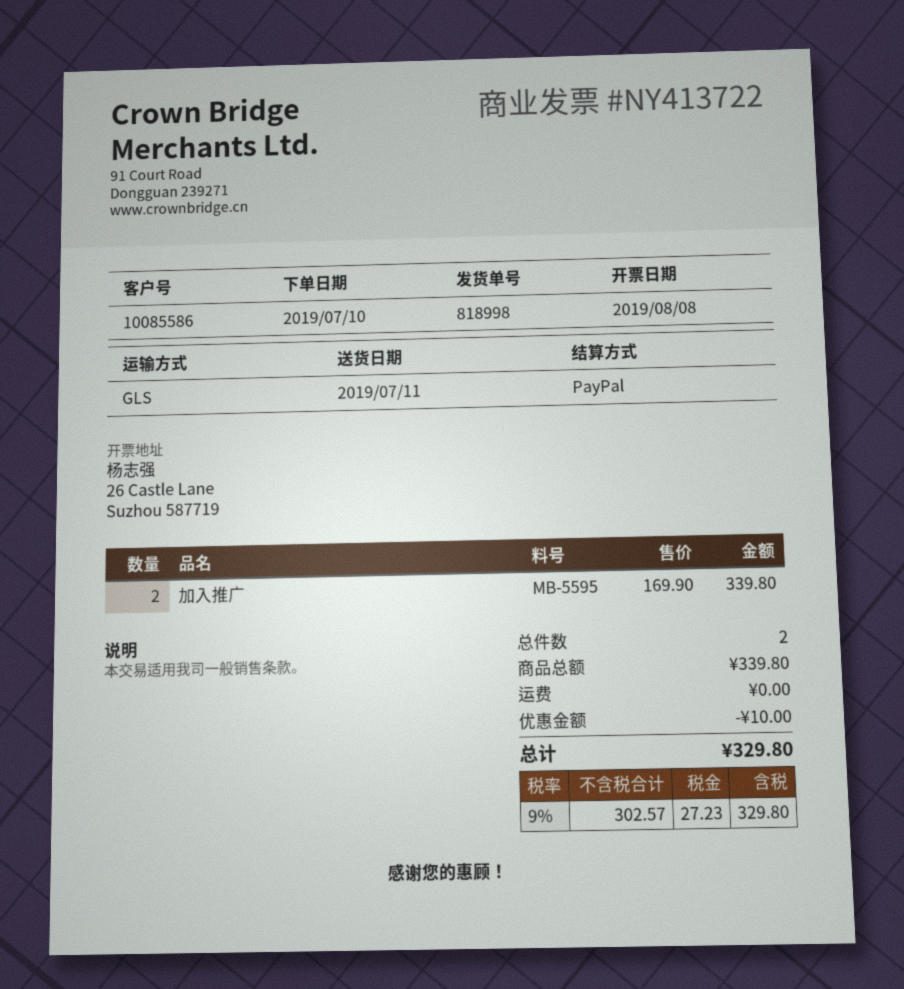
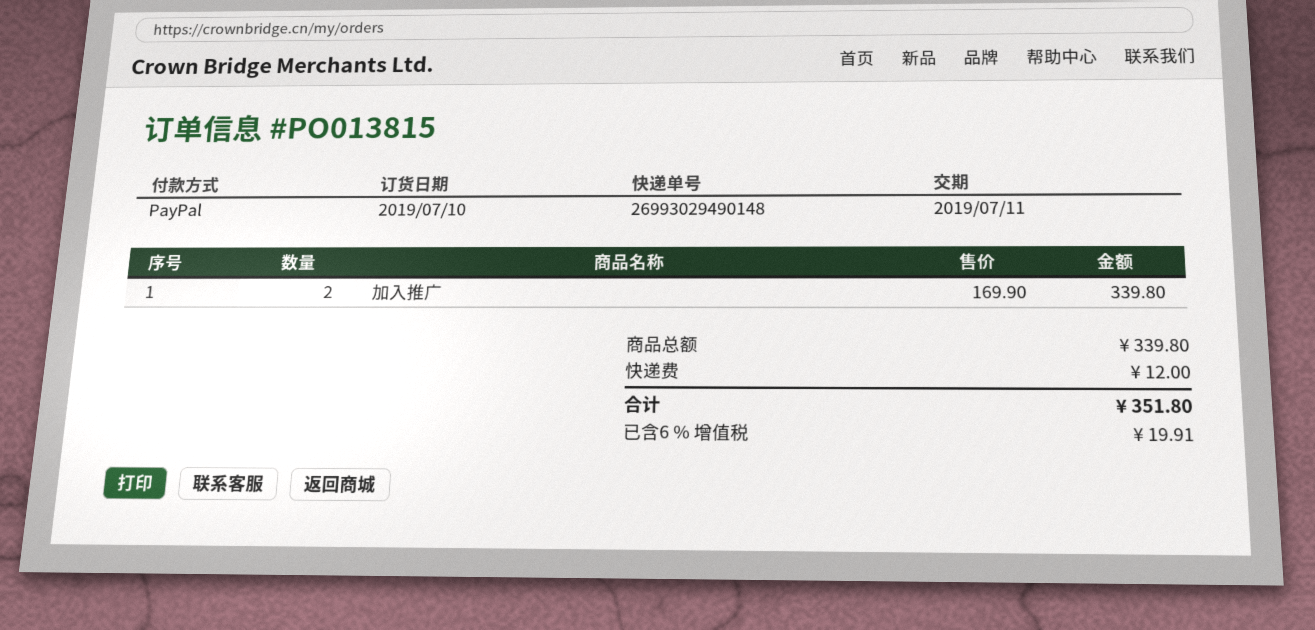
discount: 10.00 -> none
shipping: 0.00 -> 12.00
tax: 9% = 27.23 -> 6% = 19.91
total: 329.80 -> 351.80

